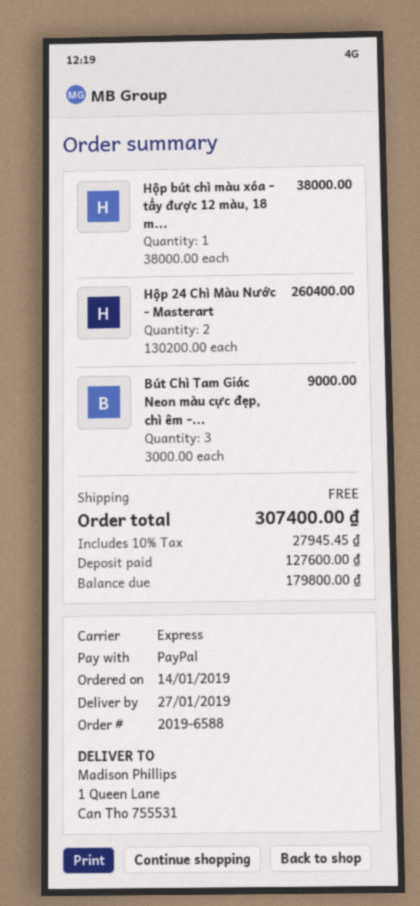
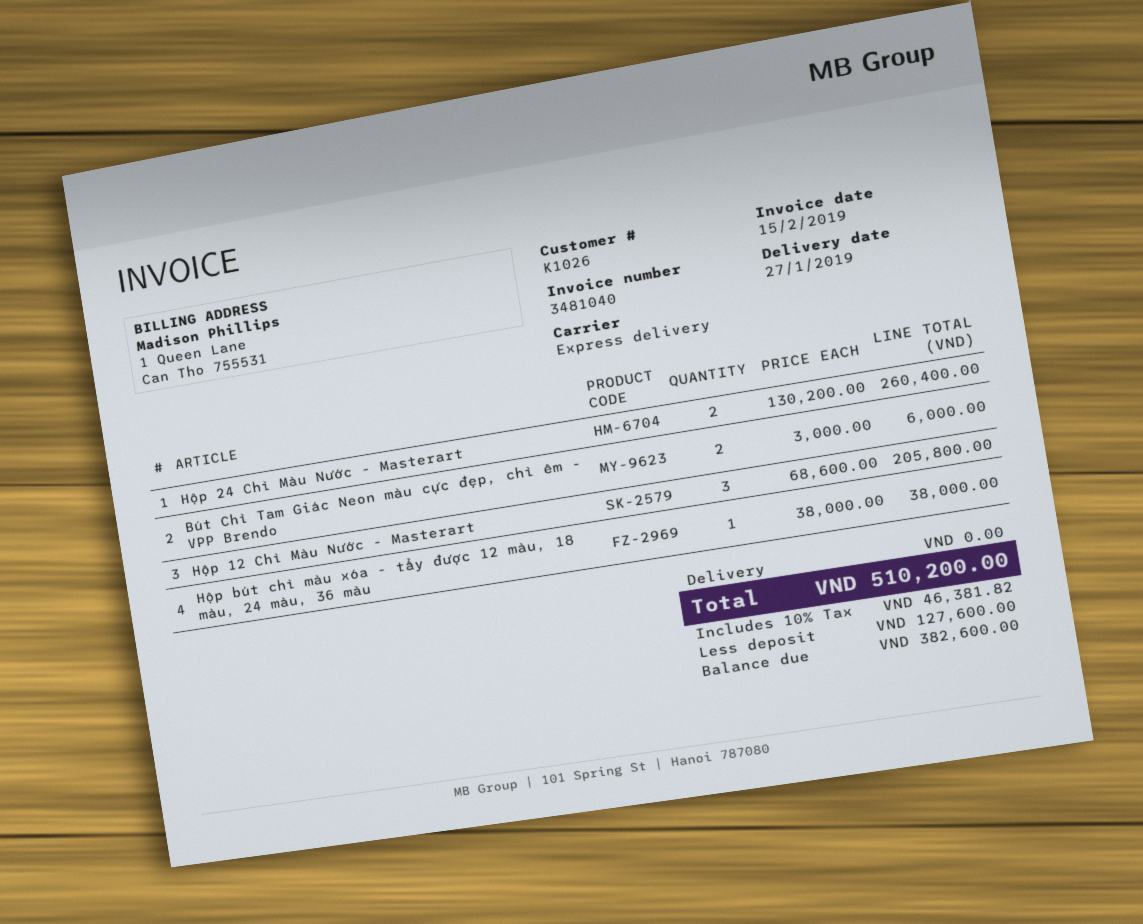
Bút Chì Tam Giác Neon màu cực đẹp, chì êm -...: 3 x 3000.00 = 9000.00 -> 2 x 3000.00 = 6000.00
Hộp 12 Chì Màu Nước - Masterart: none -> 3 x 68600.00 = 205800.00
tax: 10% = 27945.45 -> 10% = 46381.82
total: 307400.00 -> 510200.00
balance: 179800.00 -> 382600.00

